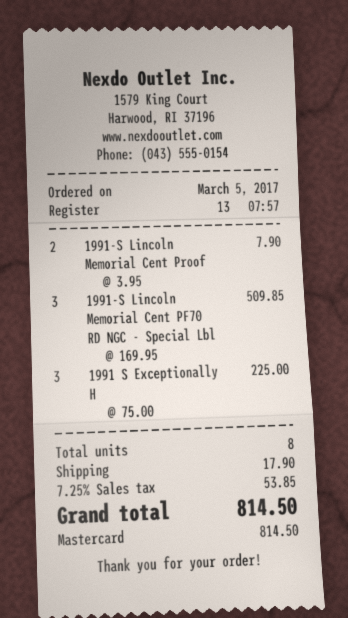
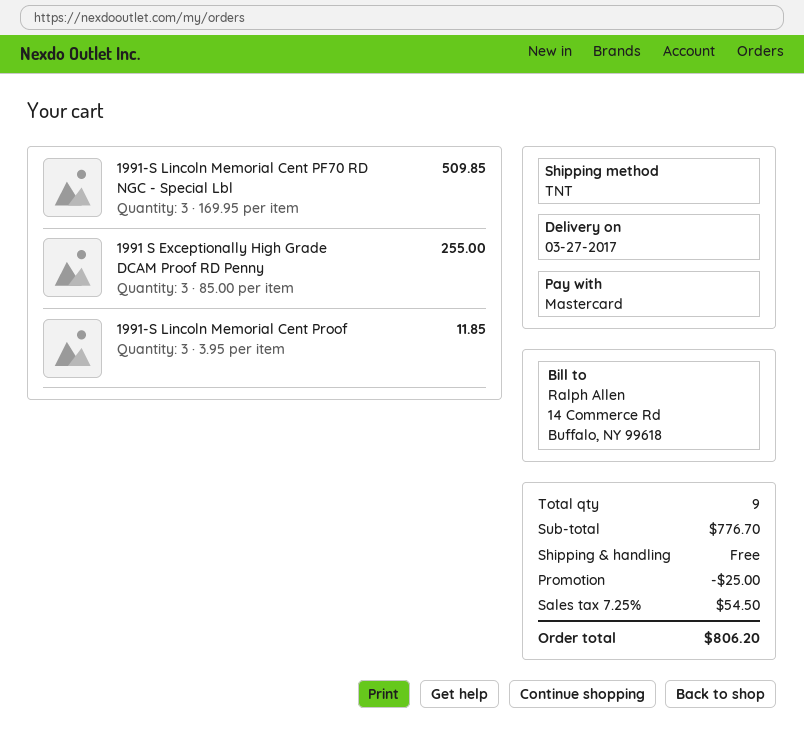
1991-S Lincoln Memorial Cent Proof: 2 x 3.95 = 7.90 -> 3 x 3.95 = 11.85
1991 S Exceptionally H: 3 x 75.00 = 225.00 -> 3 x 85.00 = 255.00
total quantity: 8 -> 9
discount: none -> 25.00
shipping: 17.90 -> 0.00
tax: 7.25% = 53.85 -> 7.25% = 54.50
total: 814.50 -> 806.20

